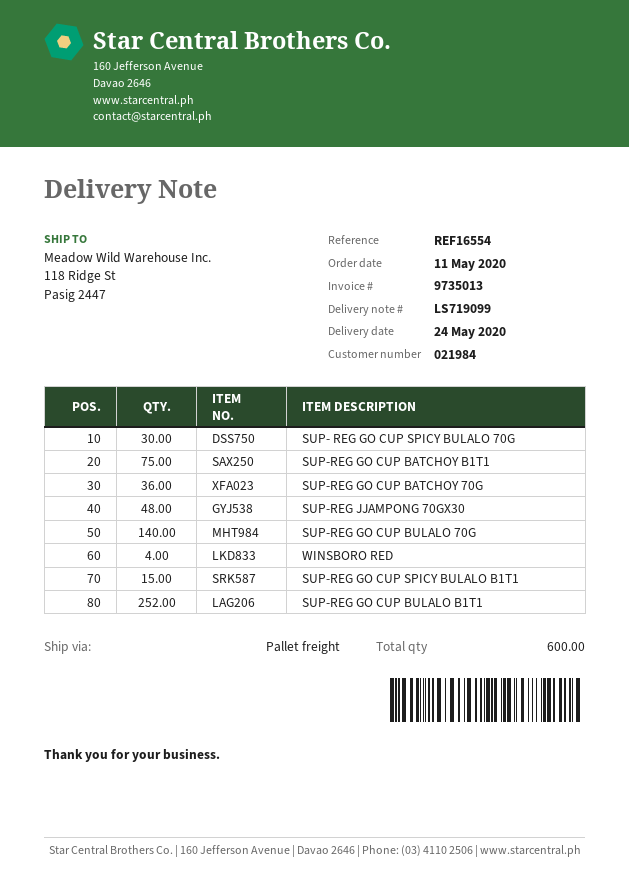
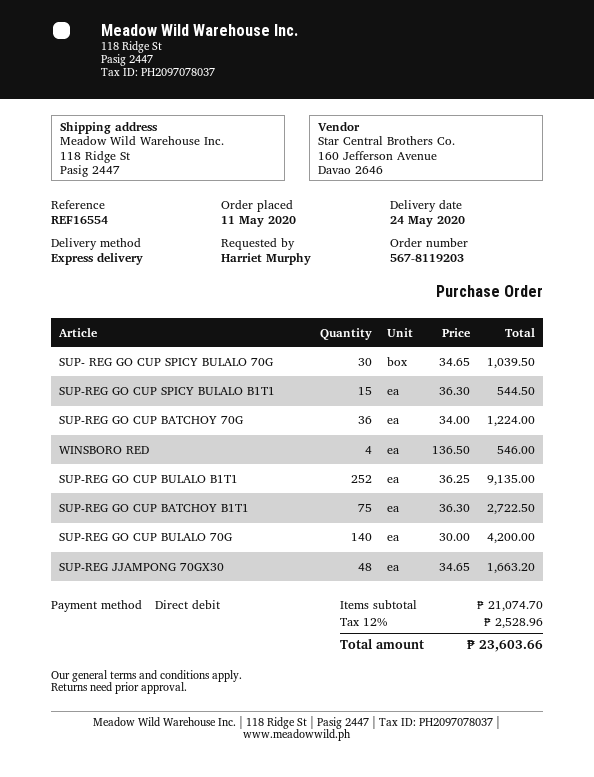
shipping method: pallet freight -> express

